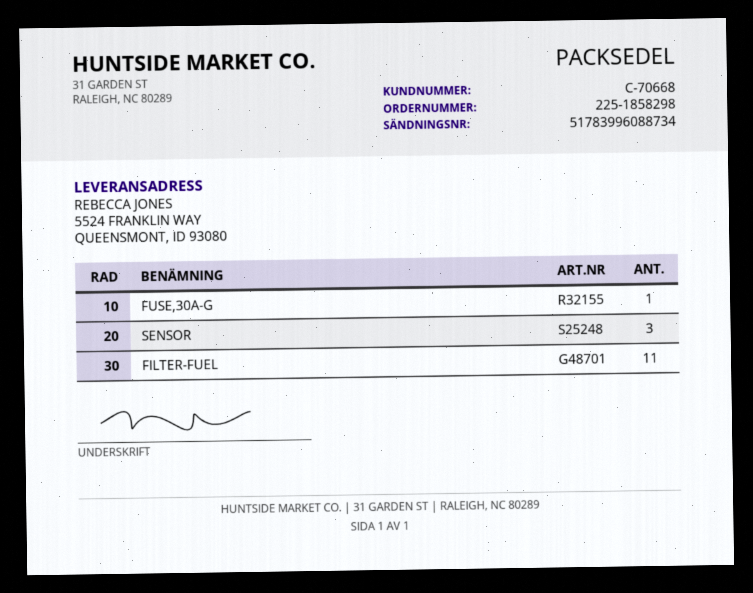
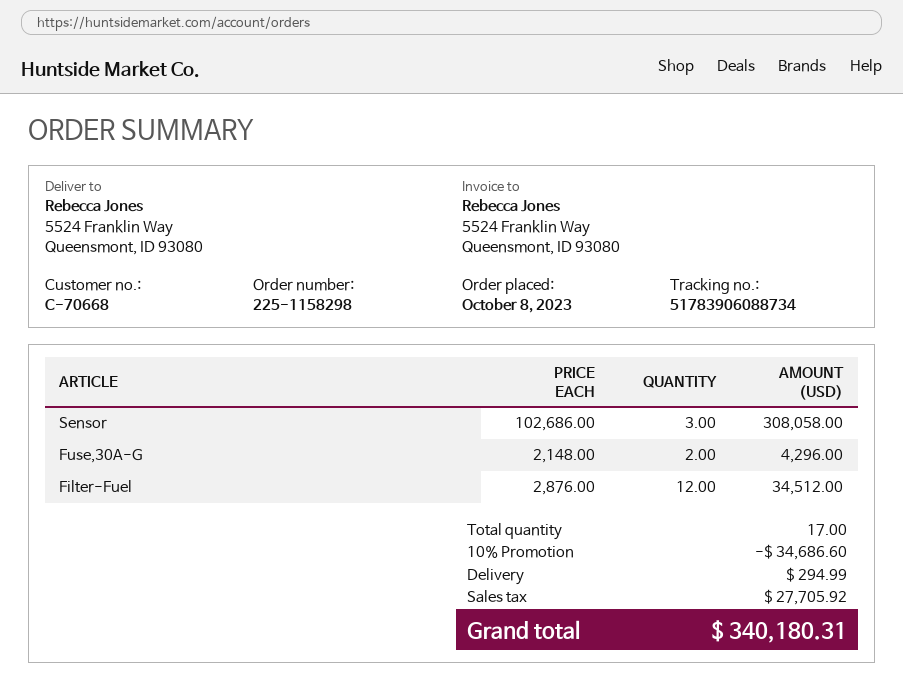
order number: 225-1858298 -> 225-1158298
tracking number: 51783996088734 -> 51783906088734
FUSE,30A-G: 1 -> 2
FILTER-FUEL: 11 -> 12

